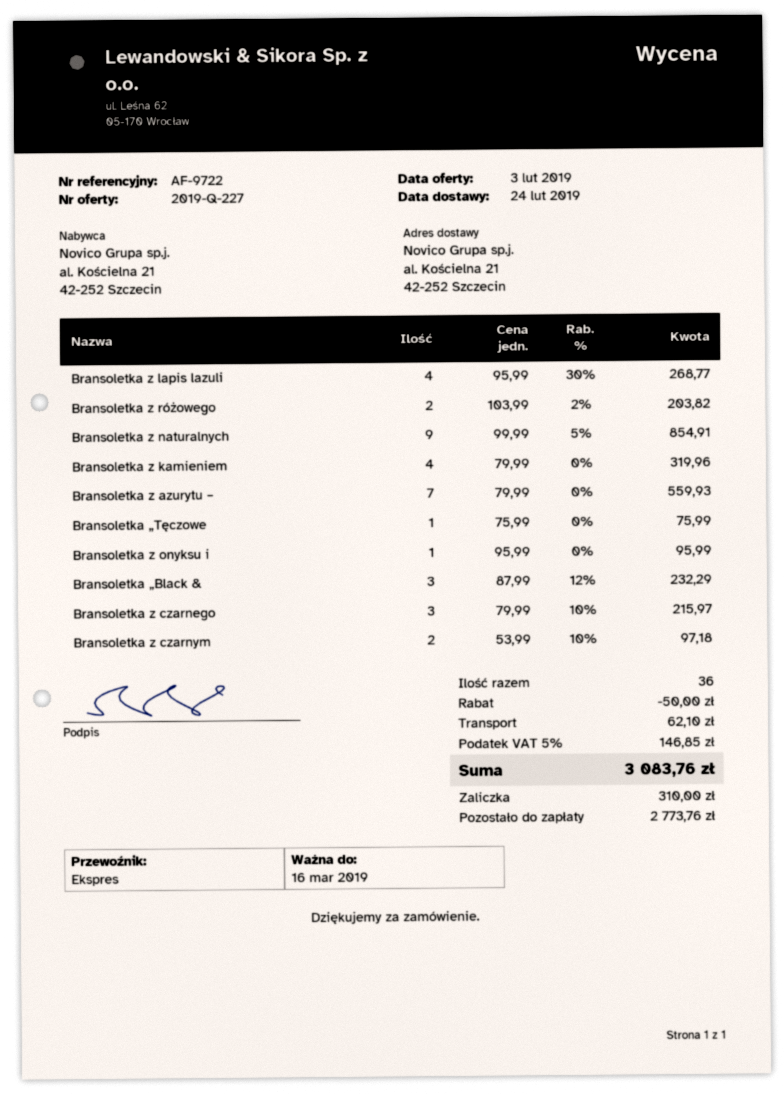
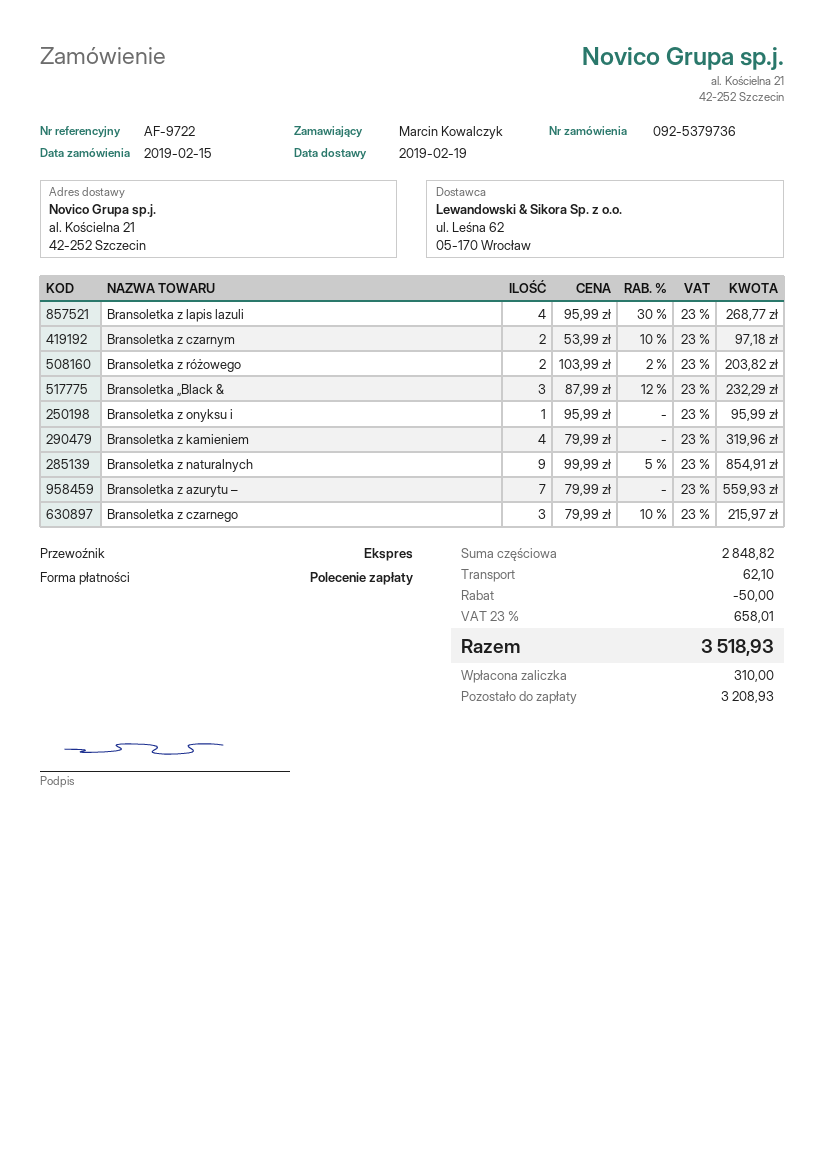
delivery date: 2019-02-24 -> 2019-02-19
Bransoletka „Tęczowe: 1 x 75.99 = 75.99 -> none
tax: 5% = 146.85 -> 23% = 658.01
total: 3083.76 -> 3518.93
balance: 2773.76 -> 3208.93

